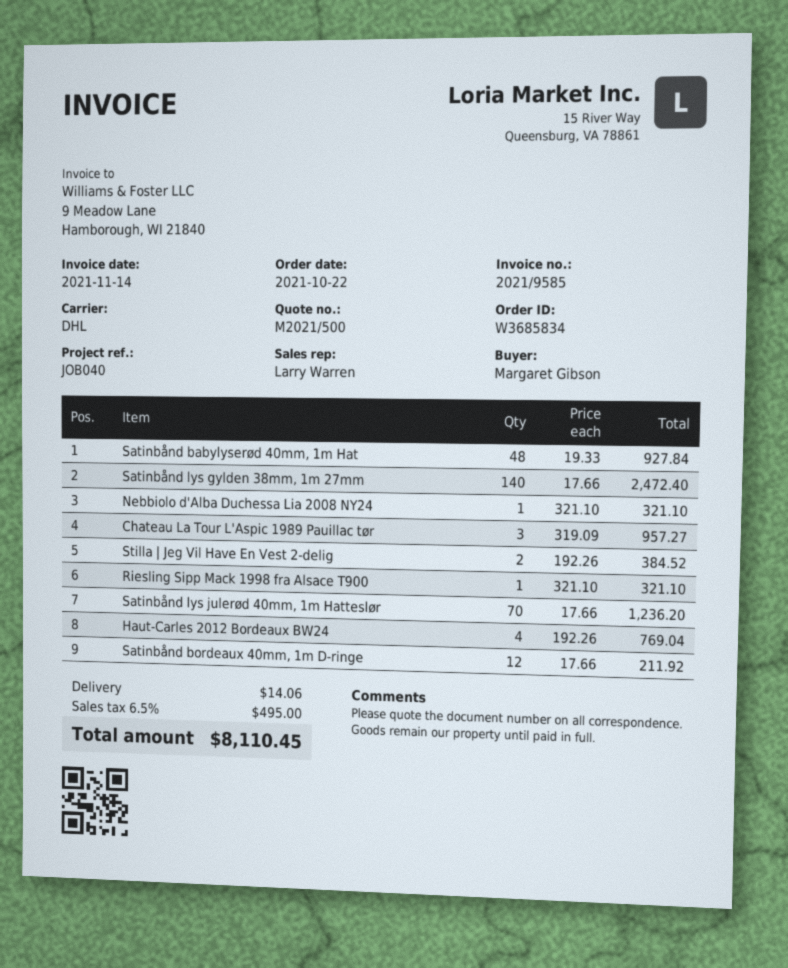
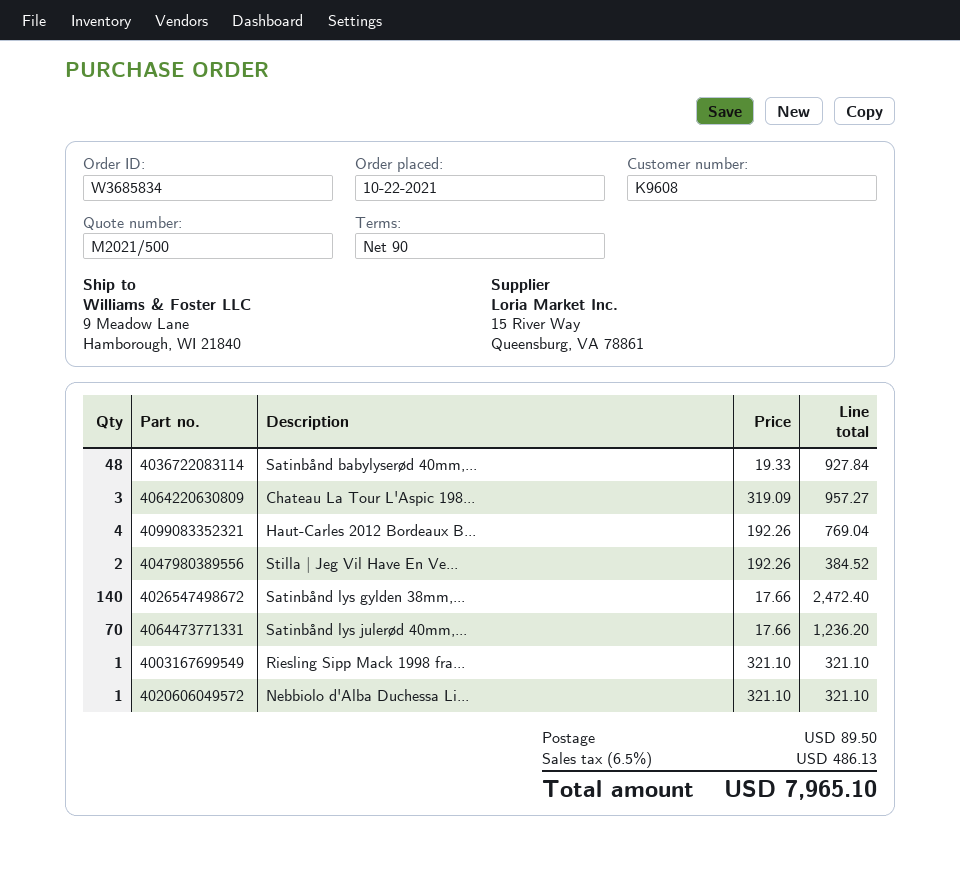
Satinbånd bordeaux 40mm, 1m D-ringe: 12 x 17.66 = 211.92 -> none
shipping: 14.06 -> 89.50
tax: 6.5% = 495.00 -> 6.5% = 486.13
total: 8110.45 -> 7965.10

